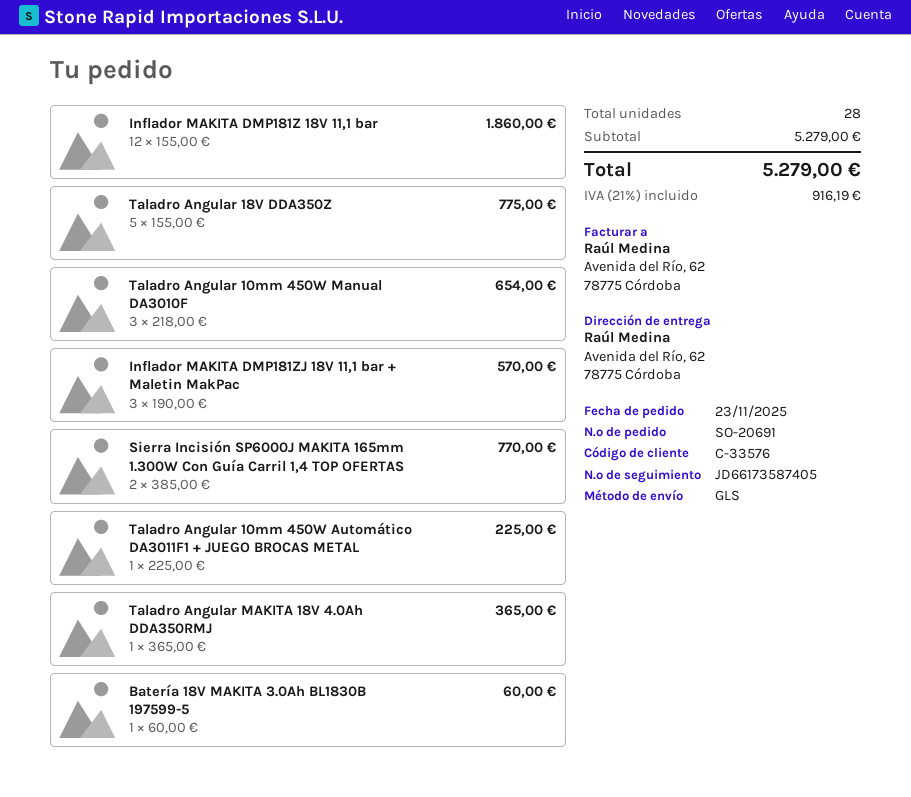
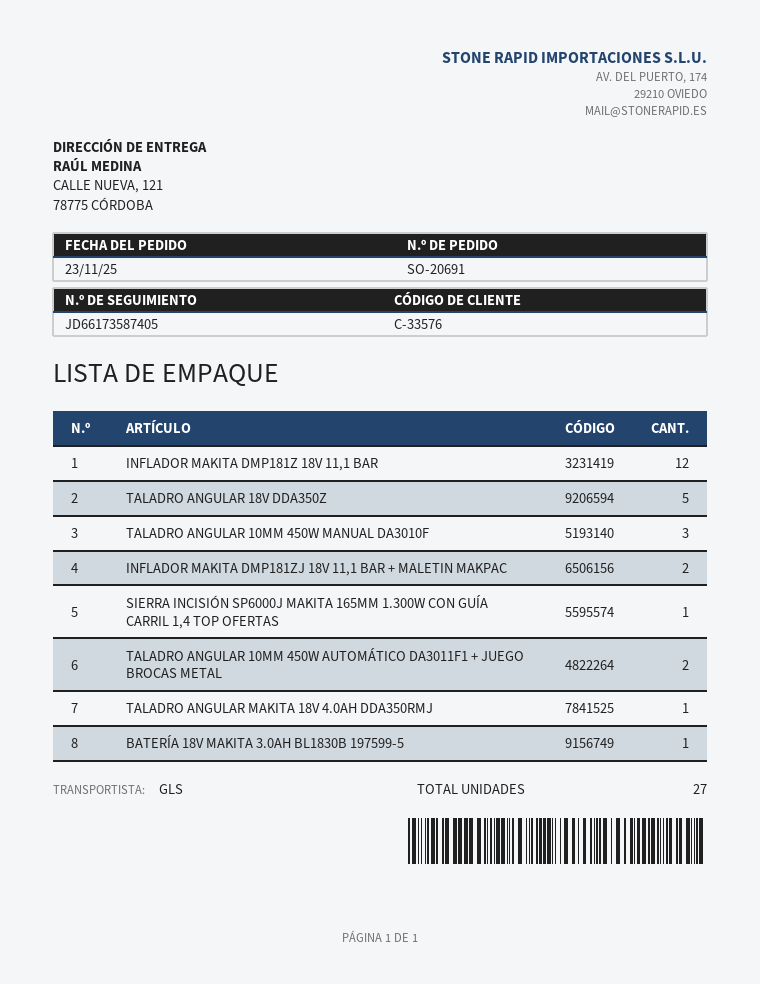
ship to: Avenida del Río, 62, 78775 Córdoba -> CALLE NUEVA, 121, 78775 CÓRDOBA
Inflador MAKITA DMP181ZJ 18V 11,1 bar + Maletin MakPac: 3 -> 2
Sierra Incisión SP6000J MAKITA 165mm 1.300W Con Guía Carril 1,4 TOP OFERTAS: 2 -> 1
Taladro Angular 10mm 450W Automático DA3011F1 + JUEGO BROCAS METAL: 1 -> 2
total quantity: 28 -> 27

